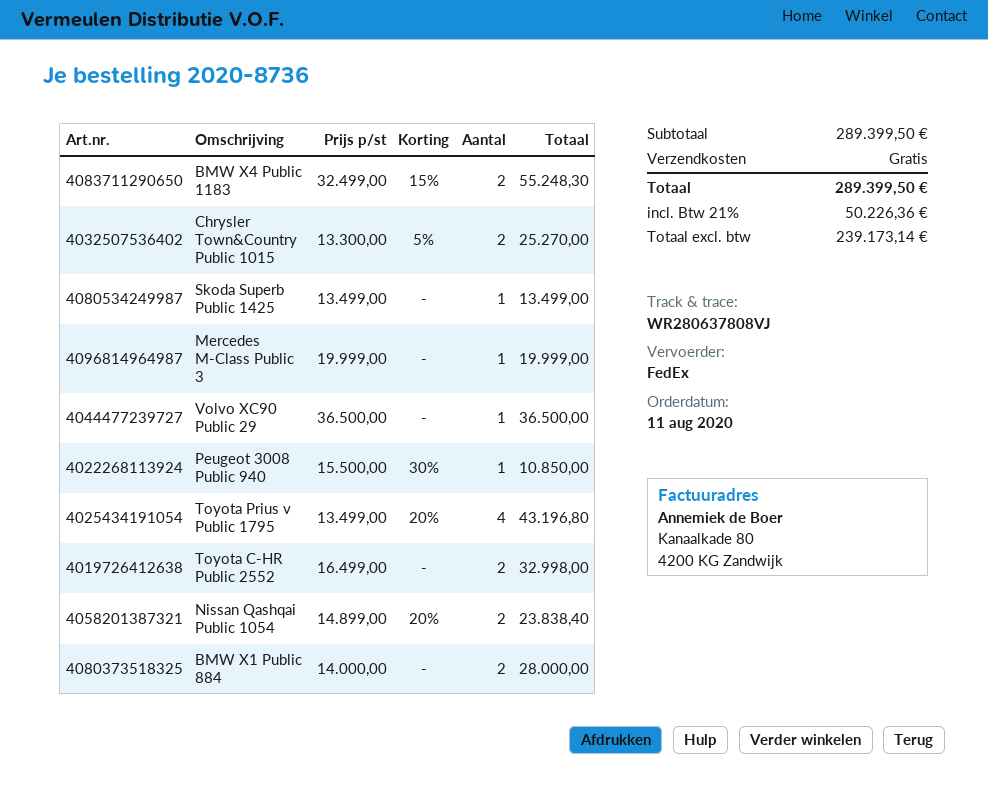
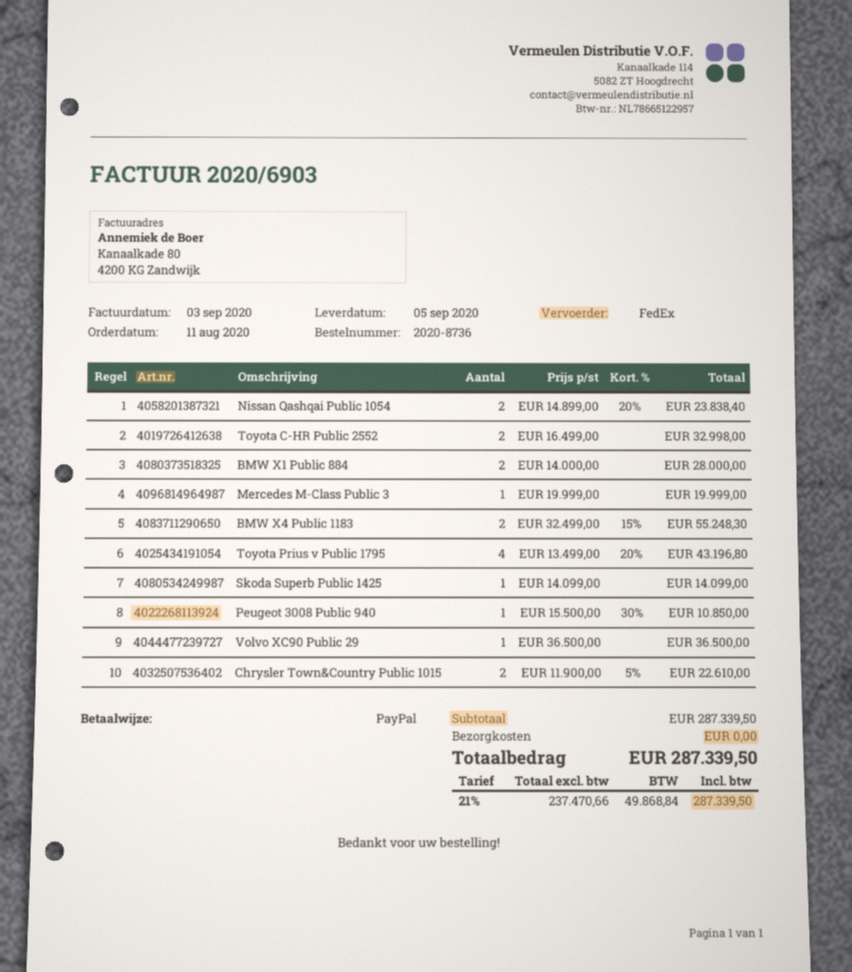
Chrysler Town&Country Public 1015: 2 x 13300.00 - 5% = 25270.00 -> 2 x 11900.00 - 5% = 22610.00
Skoda Superb Public 1425: 1 x 13499.00 = 13499.00 -> 1 x 14099.00 = 14099.00
subtotal: 289399.50 -> 287339.50
net: 239173.14 -> 237470.66
tax: 21% = 50226.36 -> 21% = 49868.84
total: 289399.50 -> 287339.50

